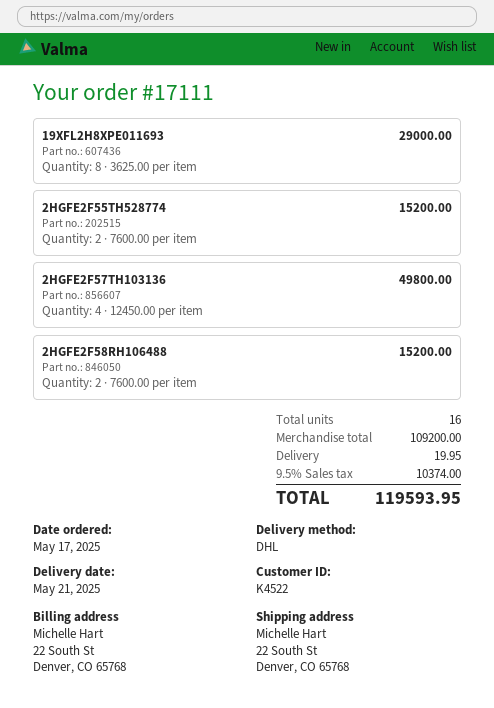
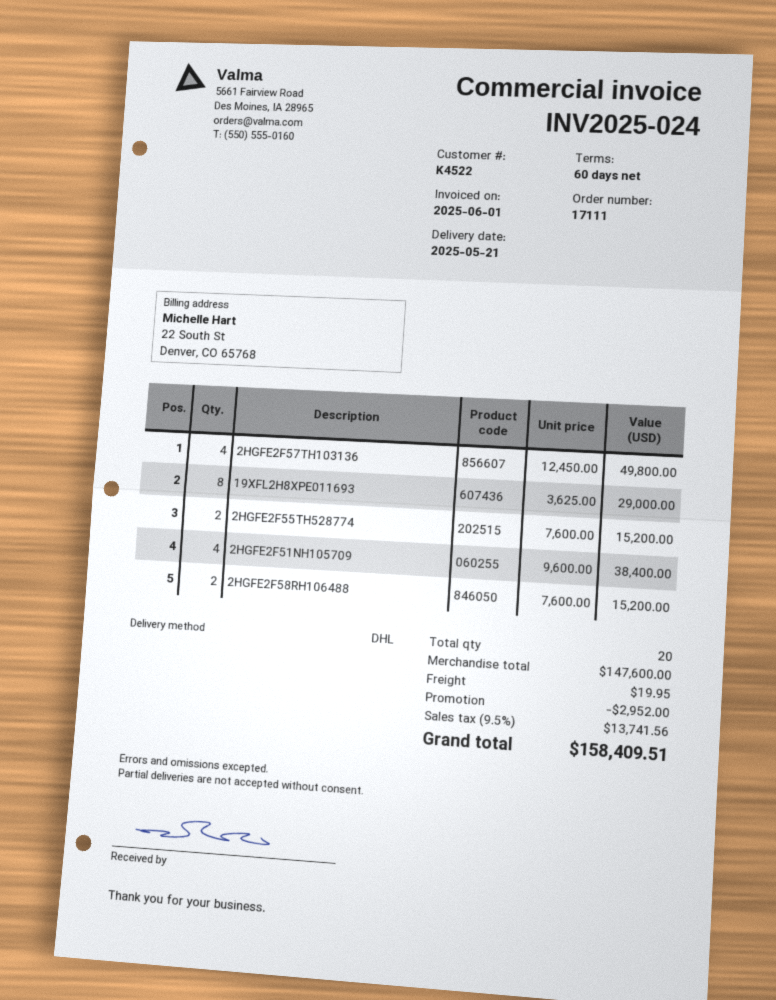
2HGFE2F51NH105709: none -> 4 x 9600.00 = 38400.00
total quantity: 16 -> 20
subtotal: 109200.00 -> 147600.00
discount: none -> 2952.00
tax: 9.5% = 10374.00 -> 9.5% = 13741.56
total: 119593.95 -> 158409.51

